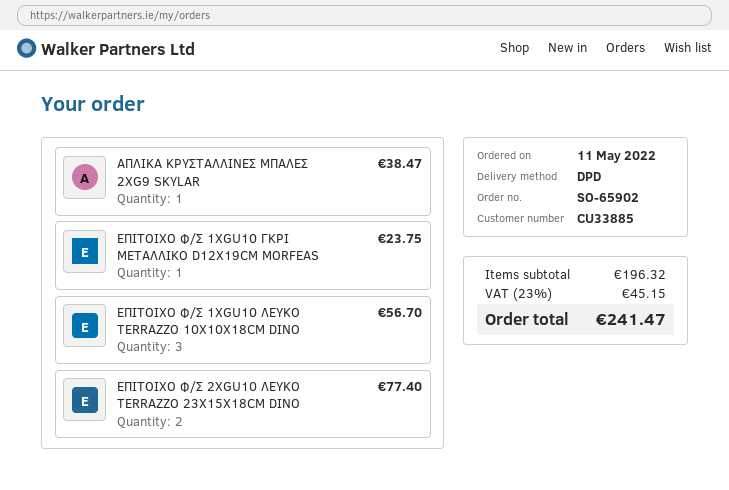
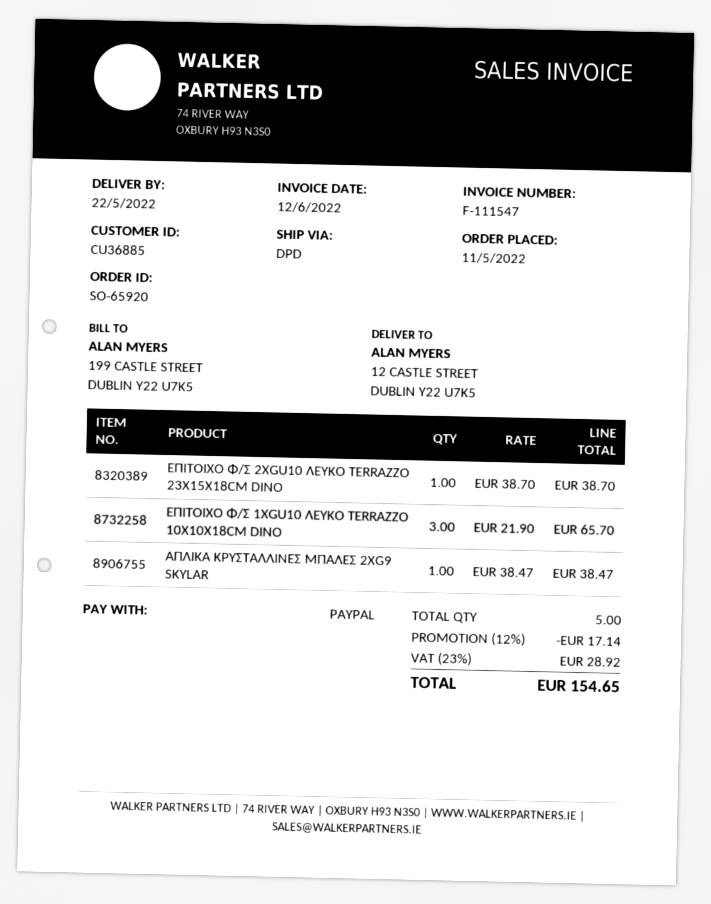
order number: SO-65902 -> SO-65920
customer number: CU33885 -> CU36885
ΕΠΙΤΟΙΧΟ Φ/Σ 1ΧGU10 ΓΚΡΙ ΜΕΤΑΛΛΙΚΟ D12X19CM MORFEAS: 1 for 23.75 -> none
ΕΠΙΤΟΙΧΟ Φ/Σ 1ΧGU10 ΛΕΥΚΟ TERRAZZO 10X10X18CM DINO: 3 for 56.70 -> 3 for 65.70
ΕΠΙΤΟΙΧΟ Φ/Σ 2ΧGU10 ΛΕΥΚΟ TERRAZZO 23X15X18CM DINO: 2 for 77.40 -> 1 for 38.70
discount: none -> 12% = 17.14
tax: 23% = 45.15 -> 23% = 28.92
total: 241.47 -> 154.65

